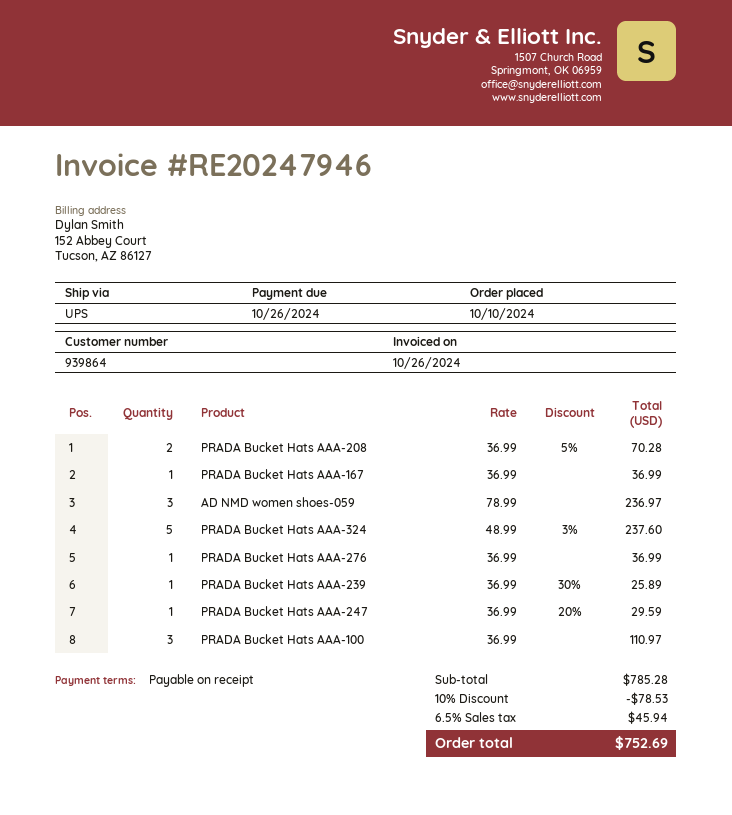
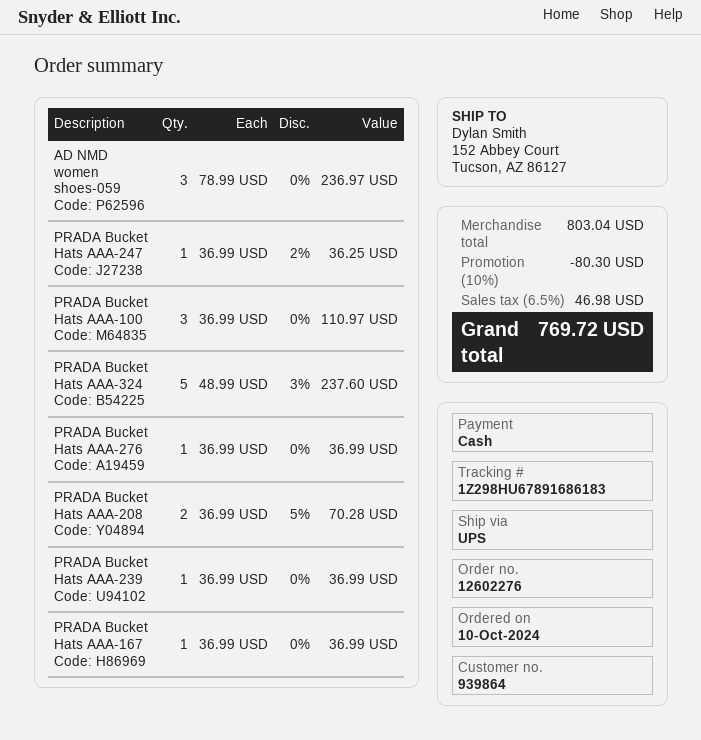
PRADA Bucket Hats AAA-239: 1 x 36.99 - 30% = 25.89 -> 1 x 36.99 = 36.99
PRADA Bucket Hats AAA-247: 1 x 36.99 - 20% = 29.59 -> 1 x 36.99 - 2% = 36.25
subtotal: 785.28 -> 803.04
discount: 10% = 78.53 -> 10% = 80.30
tax: 6.5% = 45.94 -> 6.5% = 46.98
total: 752.69 -> 769.72

